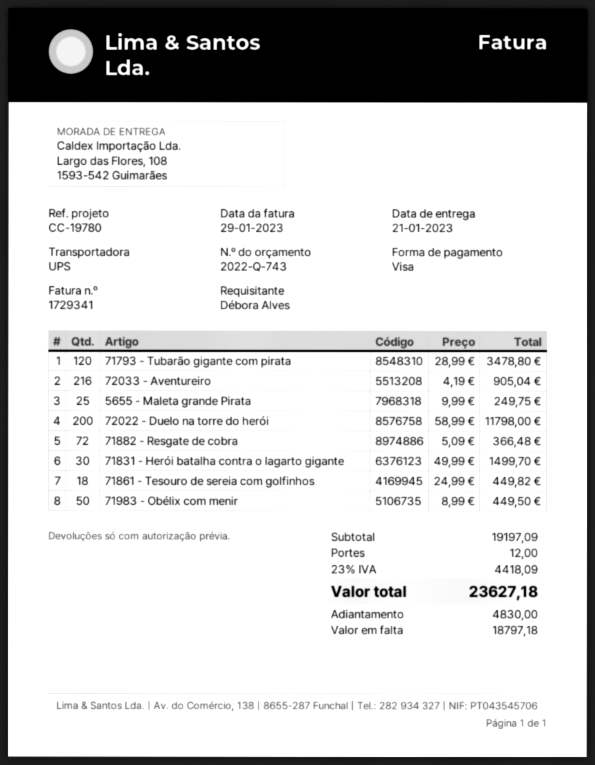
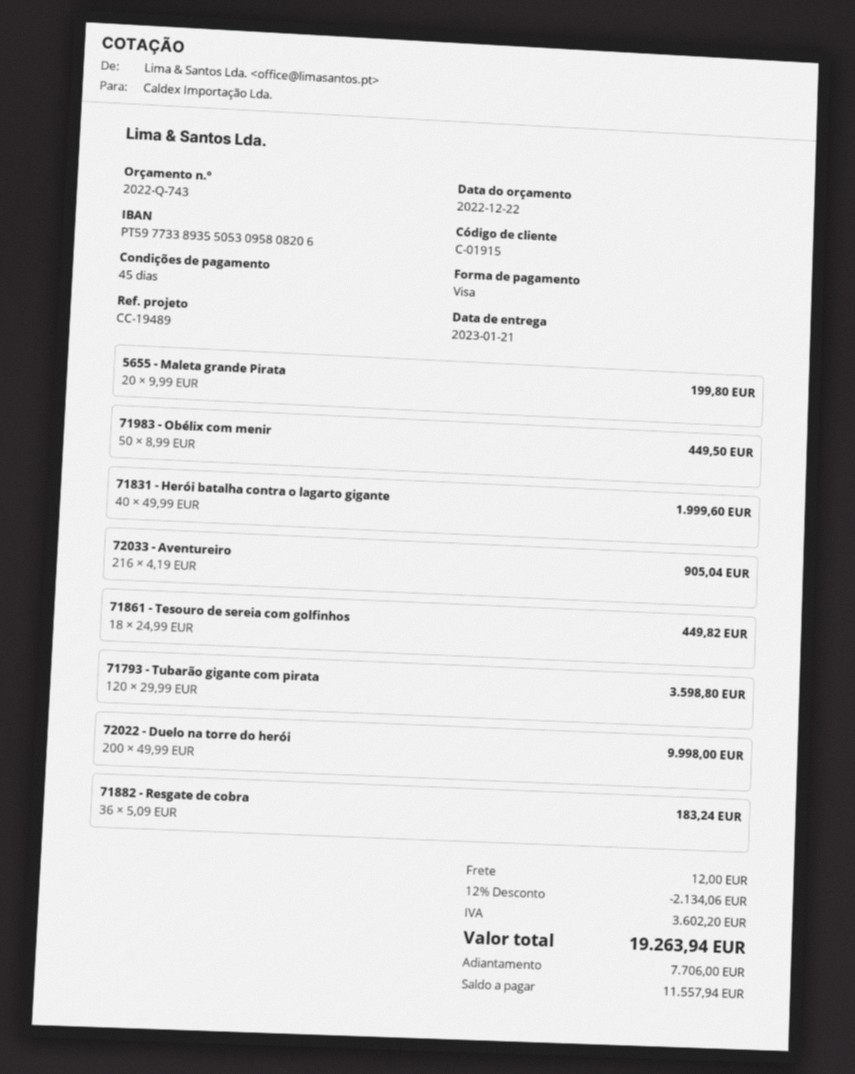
reference: CC-19780 -> CC-19489
71793 - Tubarão gigante com pirata: 120 x 28.99 = 3478.80 -> 120 x 29.99 = 3598.80
5655 - Maleta grande Pirata: 25 x 9.99 = 249.75 -> 20 x 9.99 = 199.80
72022 - Duelo na torre do herói: 200 x 58.99 = 11798.00 -> 200 x 49.99 = 9998.00
71882 - Resgate de cobra: 72 x 5.09 = 366.48 -> 36 x 5.09 = 183.24
71831 - Herói batalha contra o lagarto gigante: 30 x 49.99 = 1499.70 -> 40 x 49.99 = 1999.60
discount: none -> 12% = 2134.06
tax: 4418.09 -> 3602.20
total: 23627.18 -> 19263.94
deposit: 4830.00 -> 7706.00
balance: 18797.18 -> 11557.94

